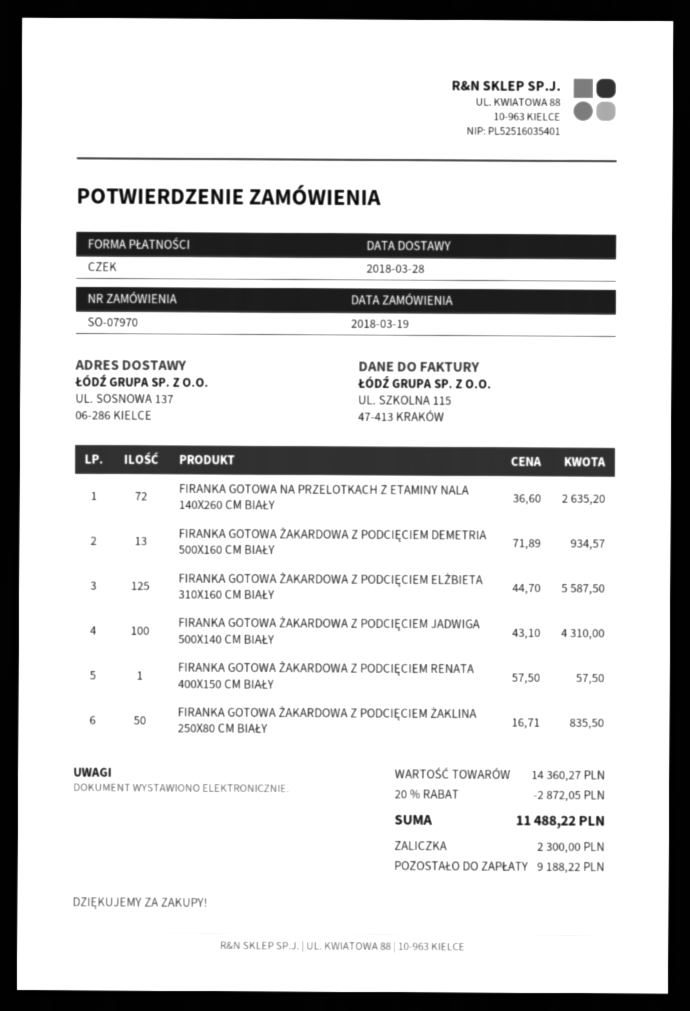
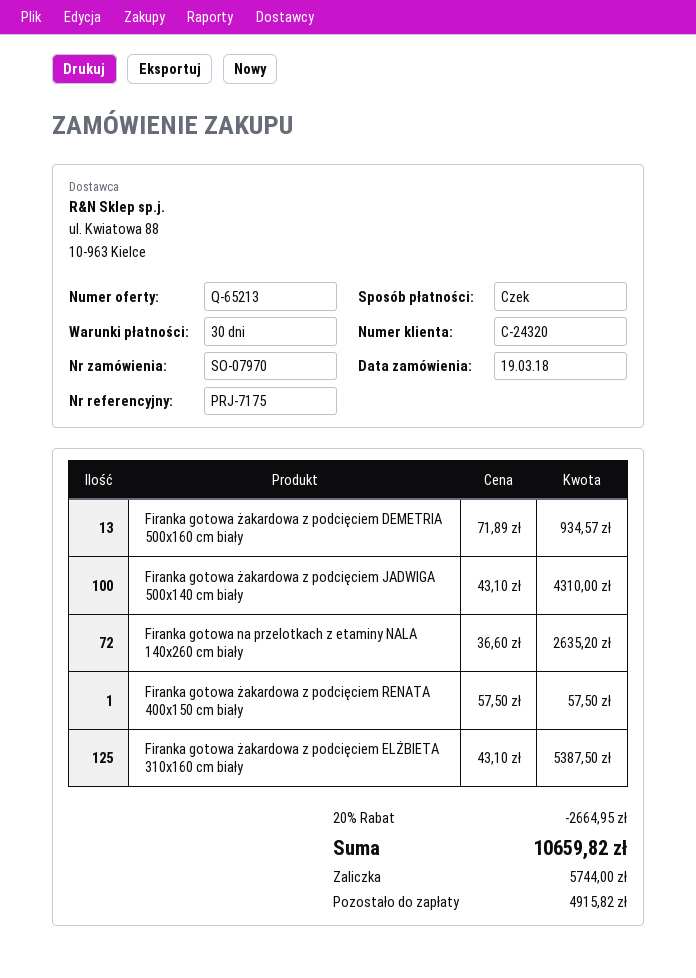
FIRANKA GOTOWA ŻAKARDOWA Z PODCIĘCIEM ELŻBIETA 310X160 CM BIAŁY: 125 x 44.70 = 5587.50 -> 125 x 43.10 = 5387.50
FIRANKA GOTOWA ŻAKARDOWA Z PODCIĘCIEM ŻAKLINA 250X80 CM BIAŁY: 50 x 16.71 = 835.50 -> none
discount: 20% = 2872.05 -> 20% = 2664.95
total: 11488.22 -> 10659.82
deposit: 2300.00 -> 5744.00
balance: 9188.22 -> 4915.82

